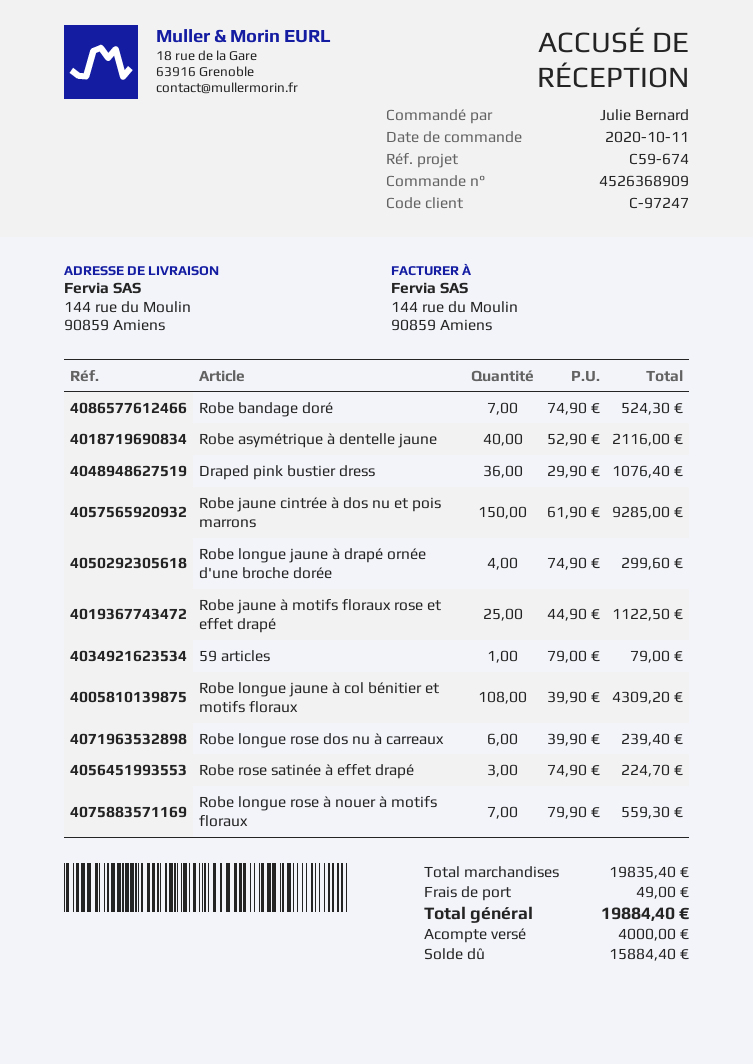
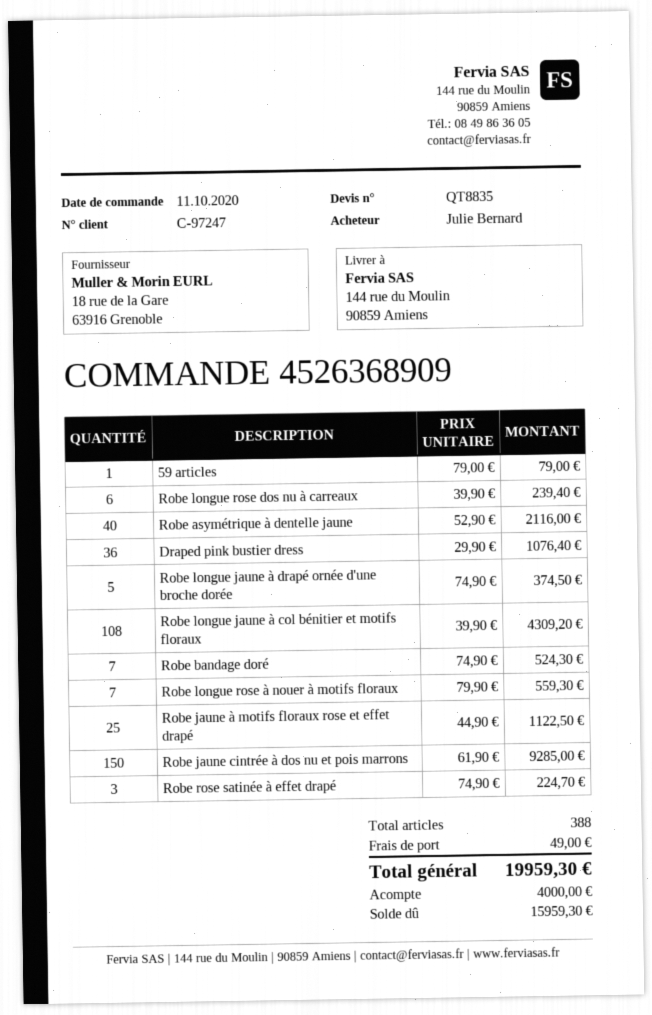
Robe longue jaune à drapé ornée d'une broche dorée: 4 x 74.90 = 299.60 -> 5 x 74.90 = 374.50
total: 19884.40 -> 19959.30
balance: 15884.40 -> 15959.30

